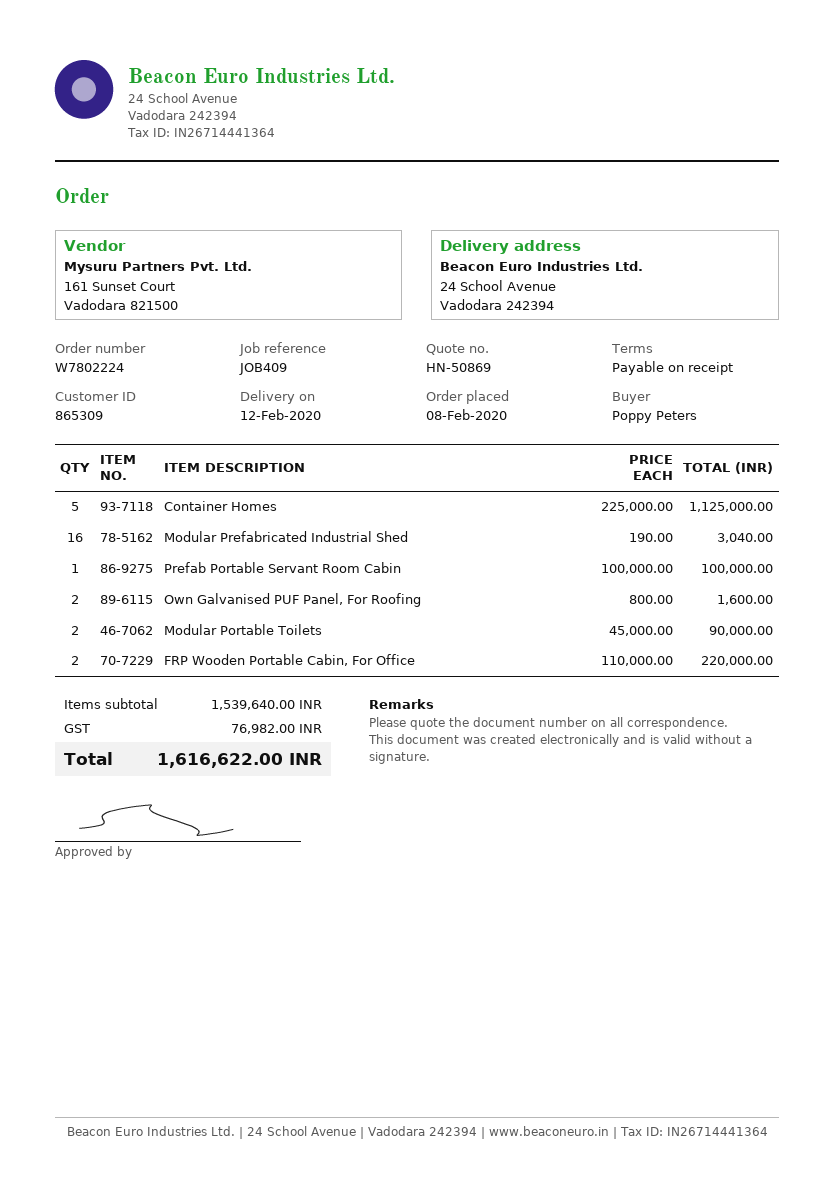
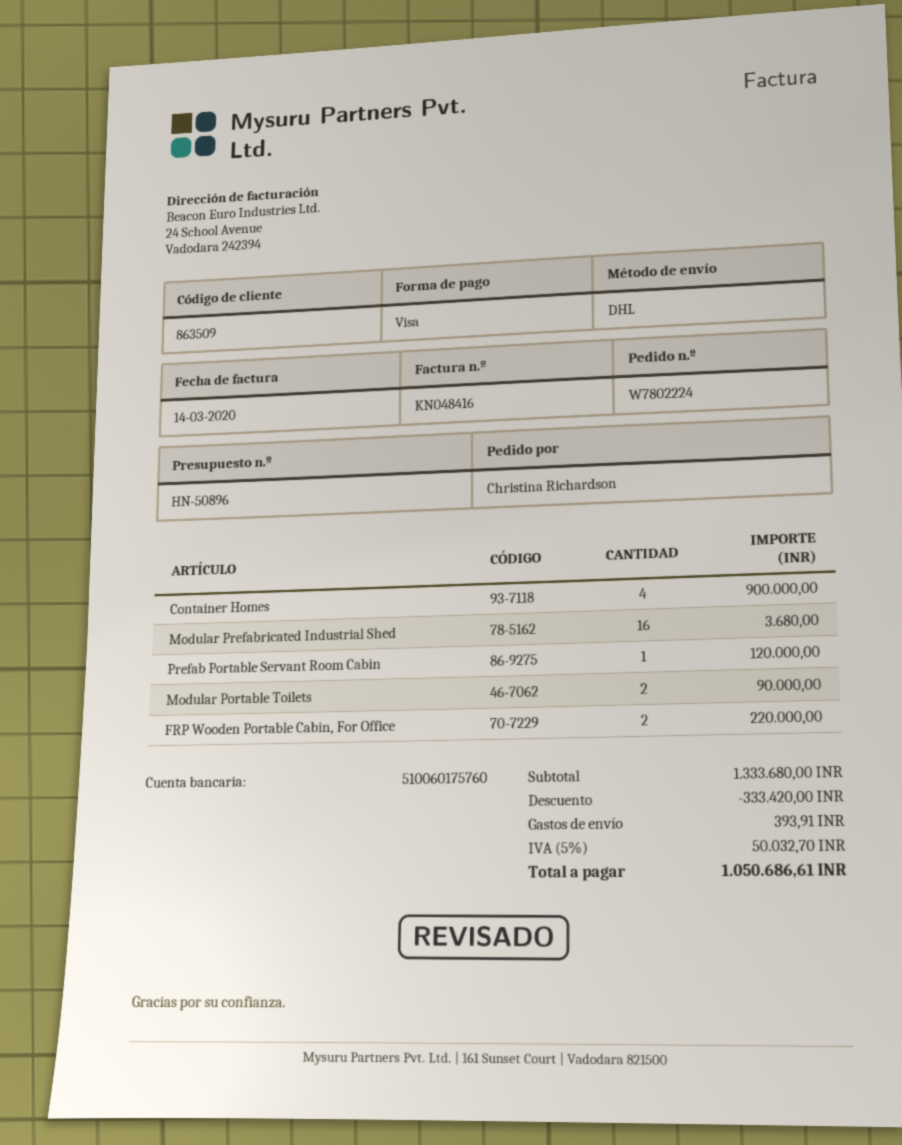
quote number: HN-50869 -> HN-50896
customer number: 865309 -> 863509
ordered by: Poppy Peters -> Christina Richardson
Container Homes: 5 for 1125000.00 -> 4 for 900000.00
Modular Prefabricated Industrial Shed: 16 for 3040.00 -> 16 for 3680.00
Prefab Portable Servant Room Cabin: 1 for 100000.00 -> 1 for 120000.00
Own Galvanised PUF Panel, For Roofing: 2 for 1600.00 -> none
subtotal: 1539640.00 -> 1333680.00
discount: none -> 333420.00
shipping: none -> 393.91
tax: 76982.00 -> 50032.70
total: 1616622.00 -> 1050686.61

